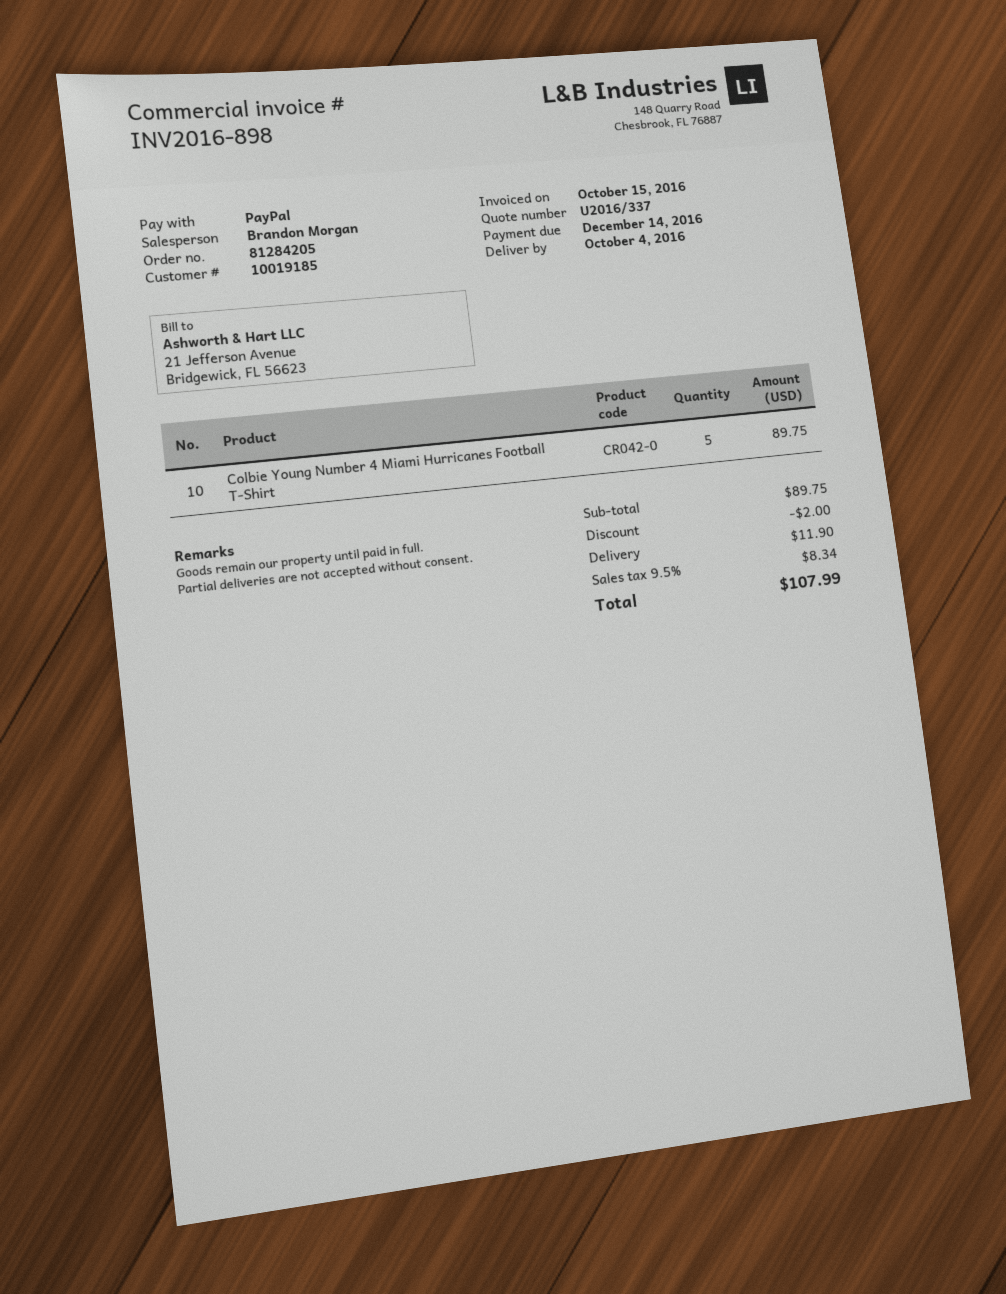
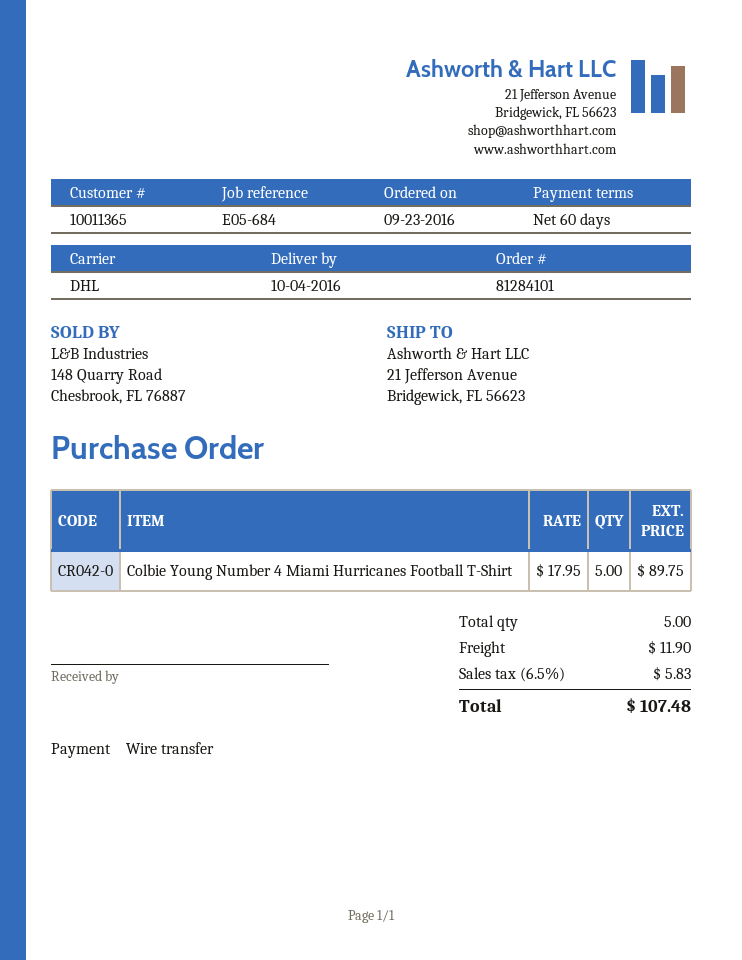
order number: 81284205 -> 81284101
customer number: 10019185 -> 10011365
payment method: PayPal -> bank transfer
discount: 2.00 -> none
tax: 9.5% = 8.34 -> 6.5% = 5.83
total: 107.99 -> 107.48

